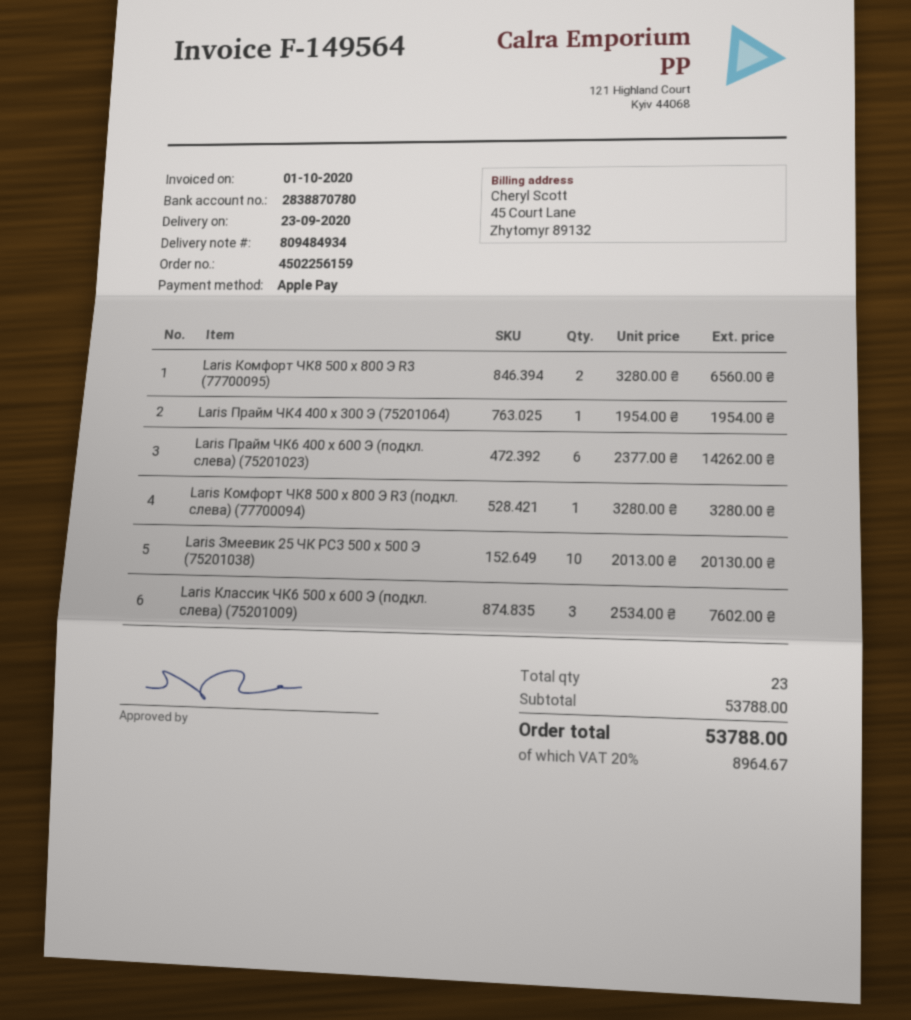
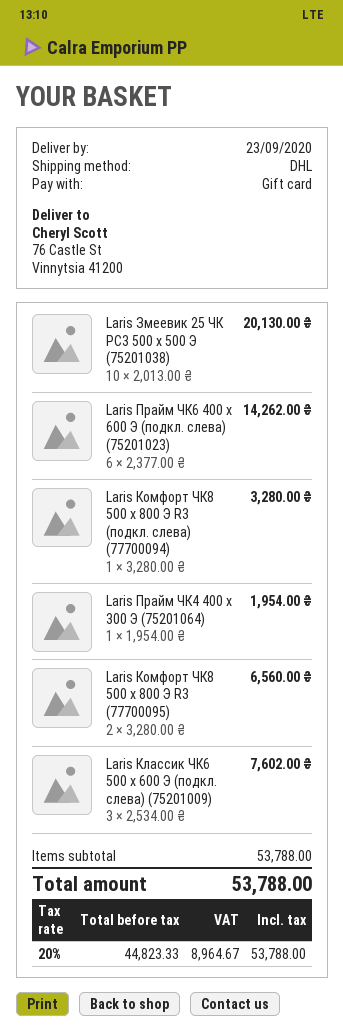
payment method: Apple Pay -> gift card

